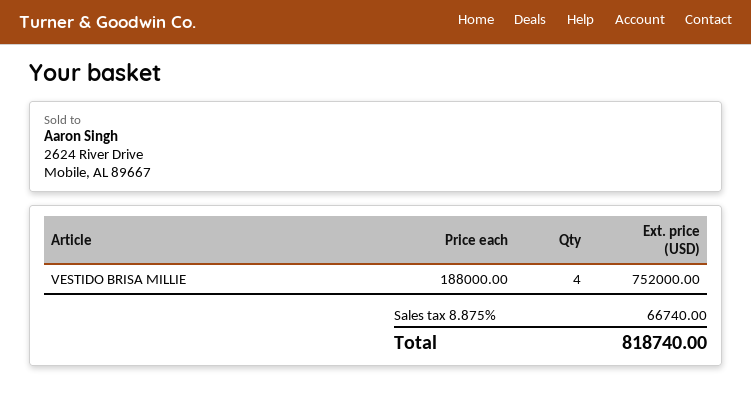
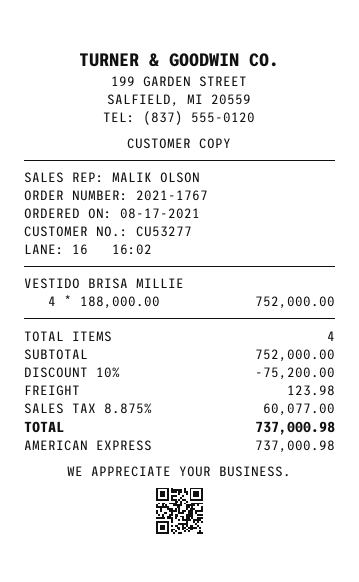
discount: none -> 10% = 75200.00
shipping: none -> 123.98
tax: 8.875% = 66740.00 -> 8.875% = 60077.00
total: 818740.00 -> 737000.98

